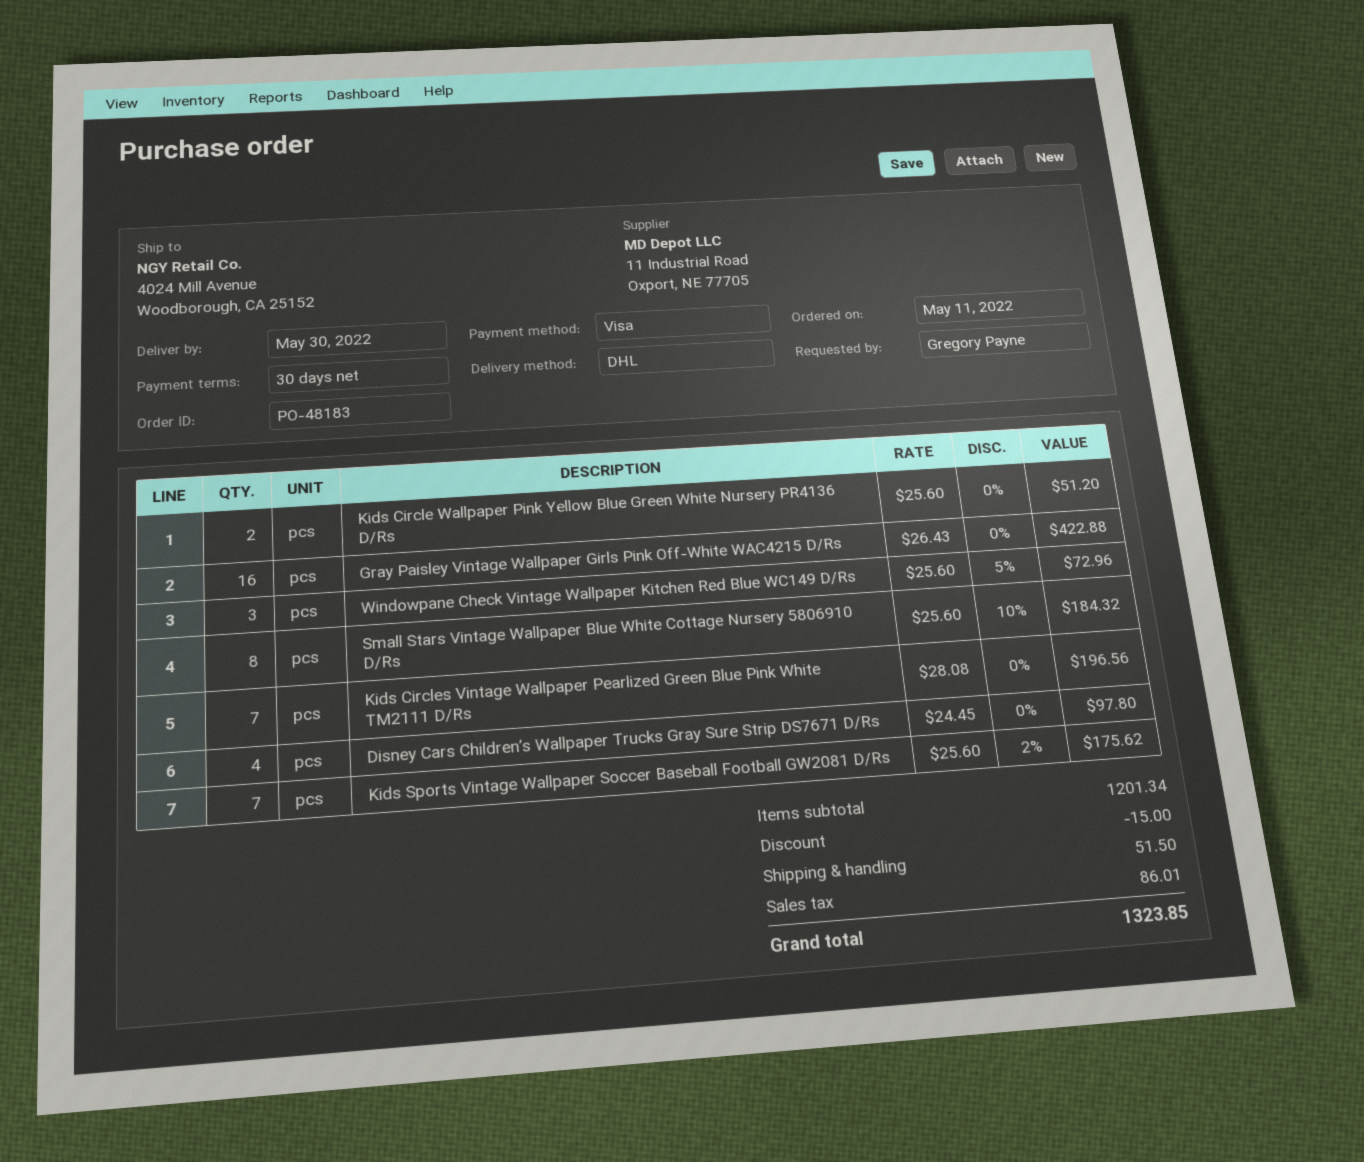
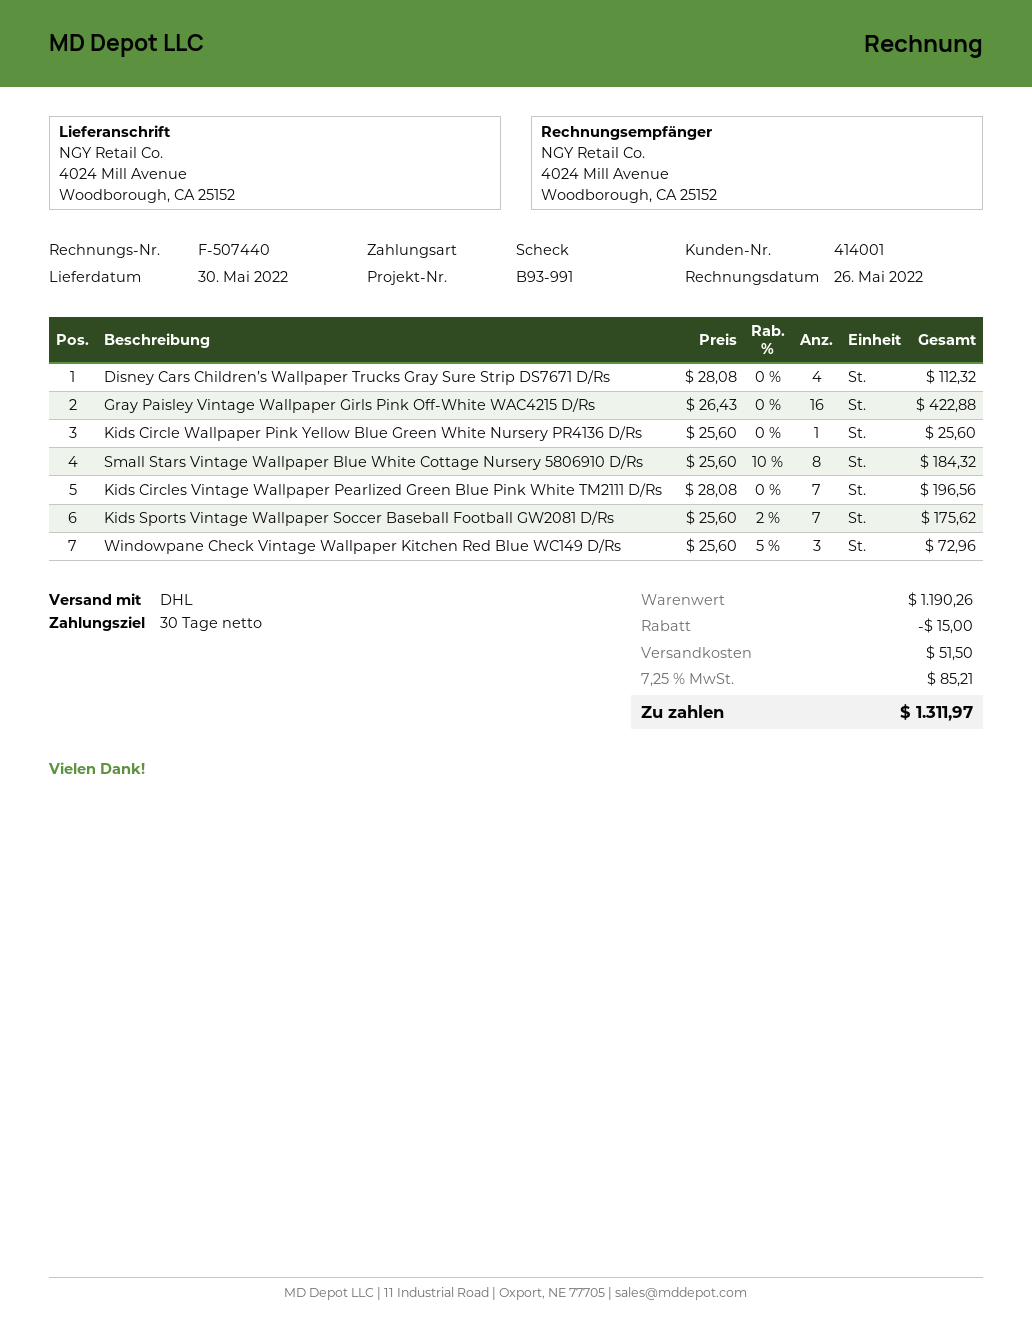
payment method: Visa -> cheque
Kids Circle Wallpaper Pink Yellow Blue Green White Nursery PR4136 D/Rs: 2 x 25.60 = 51.20 -> 1 x 25.60 = 25.60
Disney Cars Children’s Wallpaper Trucks Gray Sure Strip DS7671 D/Rs: 4 x 24.45 = 97.80 -> 4 x 28.08 = 112.32
subtotal: 1201.34 -> 1190.26
tax: 86.01 -> 85.21
total: 1323.85 -> 1311.97

